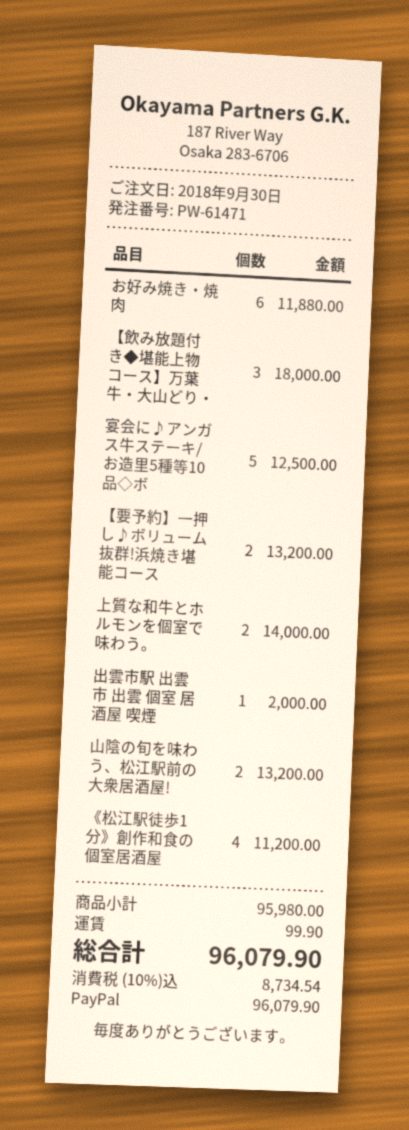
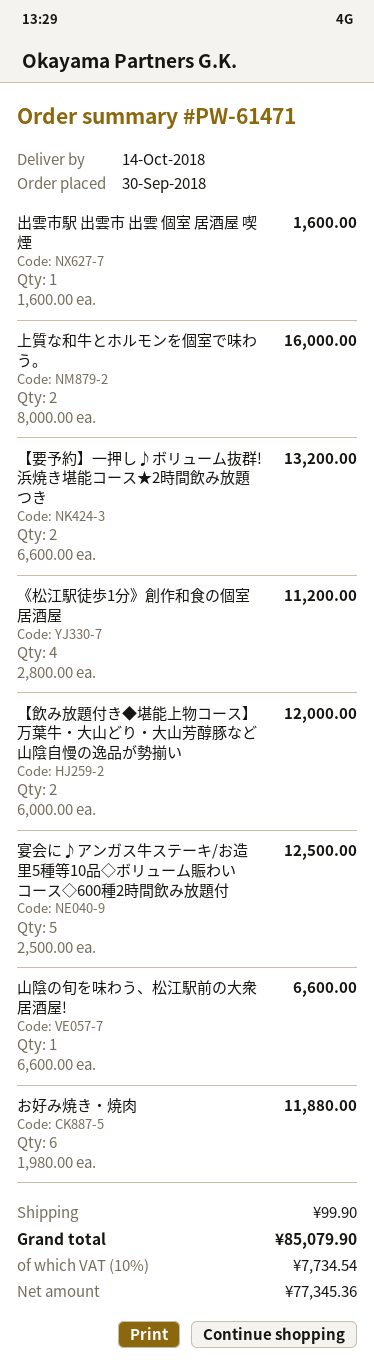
【飲み放題付き◆堪能上物コース】万葉牛・大山どり・: 3 for 18000.00 -> 2 for 12000.00
上質な和牛とホルモンを個室で味わう。: 2 for 14000.00 -> 2 for 16000.00
出雲市駅 出雲市 出雲 個室 居酒屋 喫煙: 1 for 2000.00 -> 1 for 1600.00
山陰の旬を味わう、松江駅前の大衆居酒屋!: 2 for 13200.00 -> 1 for 6600.00
tax: 10% = 8734.54 -> 10% = 7734.54
total: 96079.90 -> 85079.90

